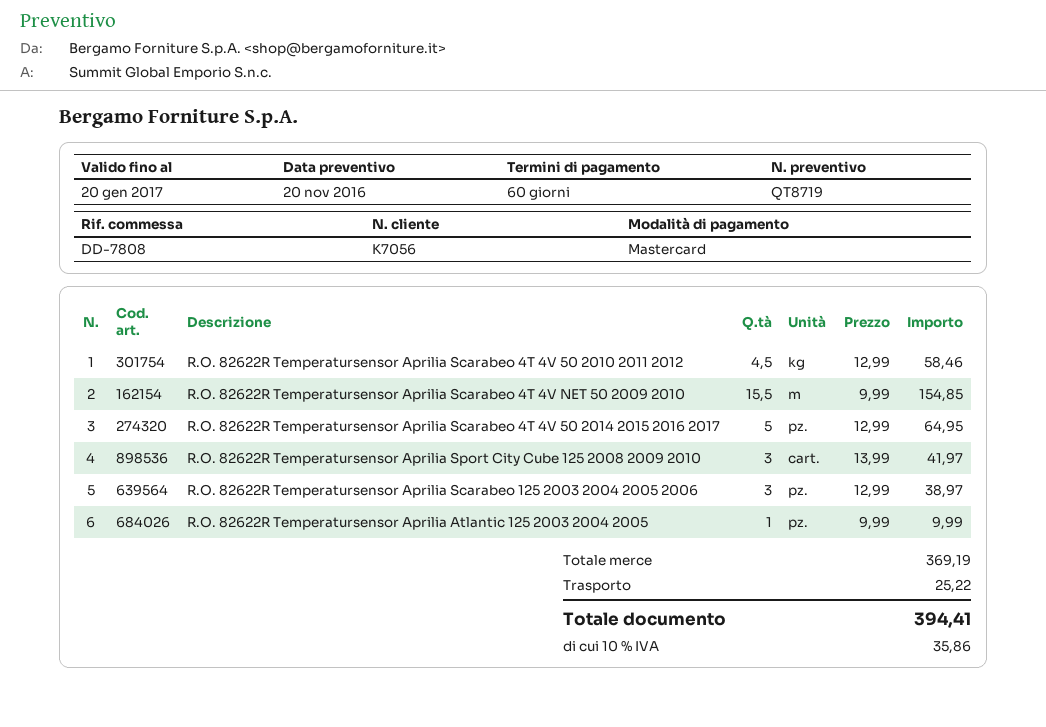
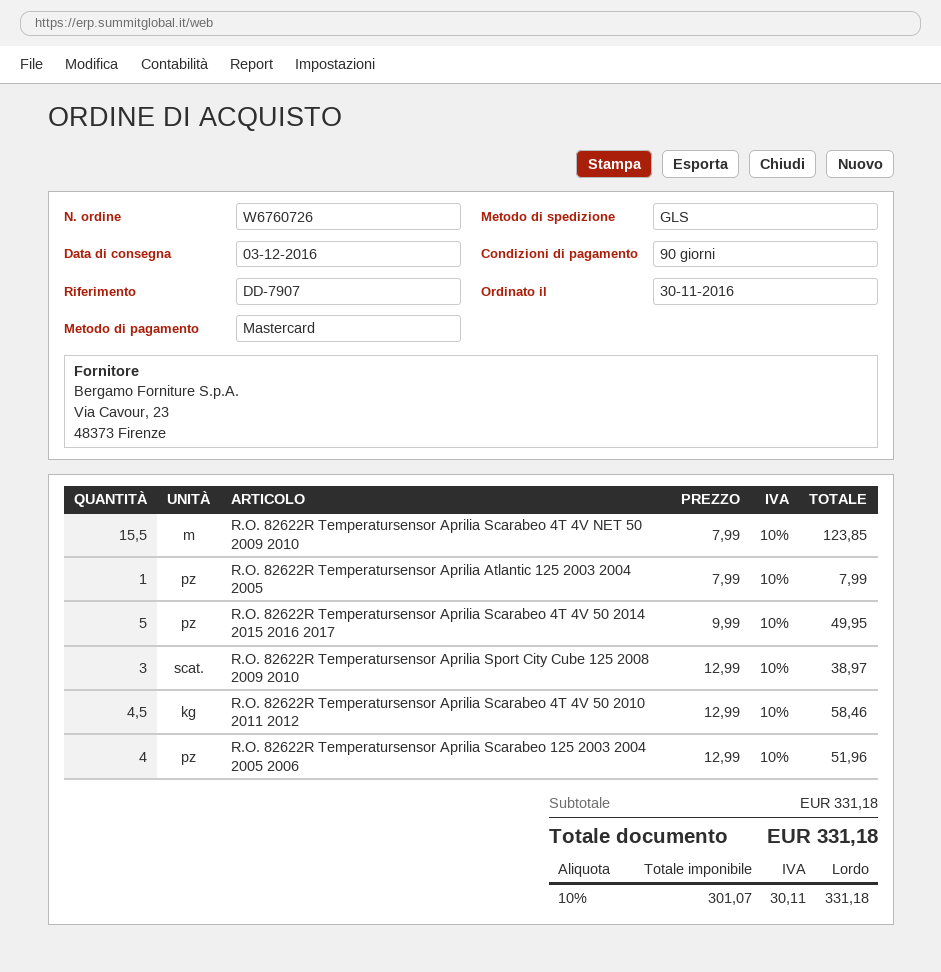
payment terms: 60 days -> 90 days
reference: DD-7808 -> DD-7907
R.O. 82622R Temperatursensor Aprilia Scarabeo 4T 4V NET 50 2009 2010: 15.5 x 9.99 = 154.85 -> 15.5 x 7.99 = 123.85
R.O. 82622R Temperatursensor Aprilia Scarabeo 4T 4V 50 2014 2015 2016 2017: 5 x 12.99 = 64.95 -> 5 x 9.99 = 49.95
R.O. 82622R Temperatursensor Aprilia Sport City Cube 125 2008 2009 2010: 3 x 13.99 = 41.97 -> 3 x 12.99 = 38.97
R.O. 82622R Temperatursensor Aprilia Scarabeo 125 2003 2004 2005 2006: 3 x 12.99 = 38.97 -> 4 x 12.99 = 51.96
R.O. 82622R Temperatursensor Aprilia Atlantic 125 2003 2004 2005: 1 x 9.99 = 9.99 -> 1 x 7.99 = 7.99
subtotal: 369.19 -> 331.18
shipping: 25.22 -> none
tax: 10% = 35.86 -> 10% = 30.11
total: 394.41 -> 331.18

